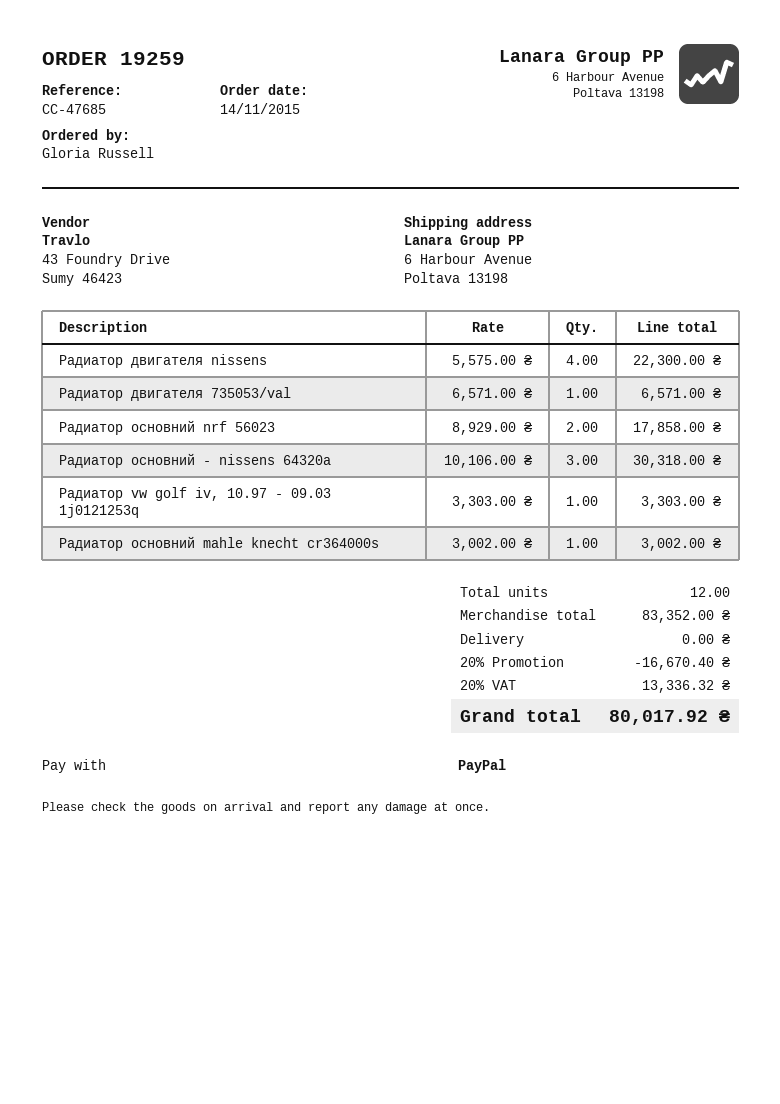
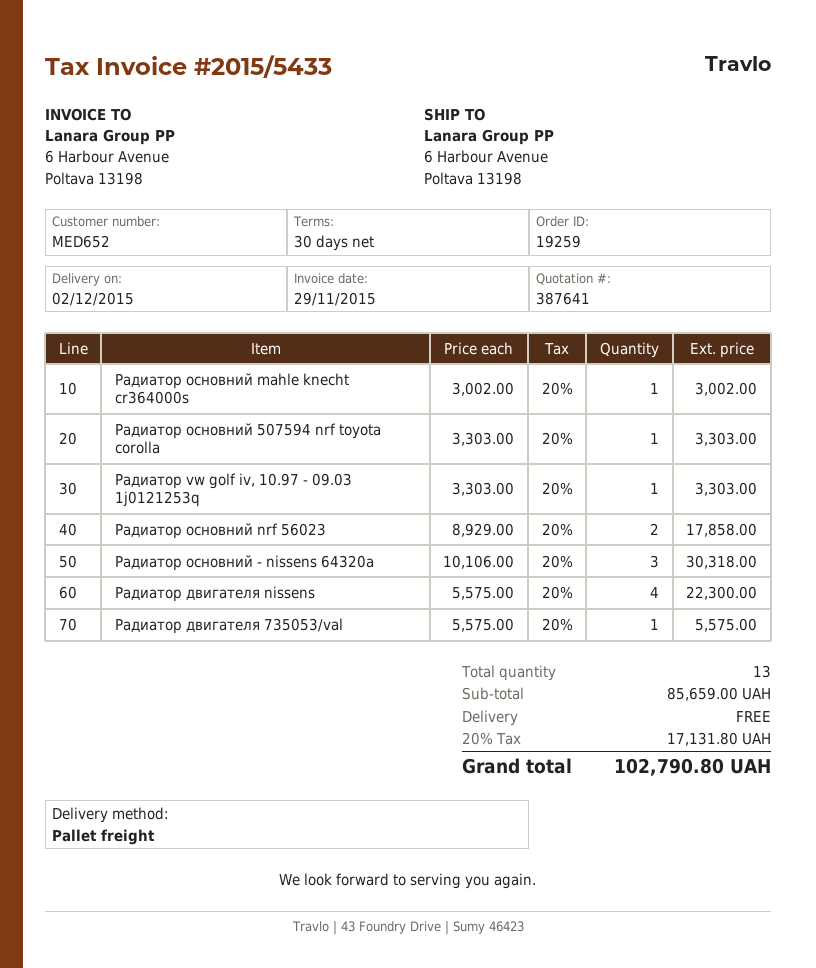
Радиатор двигателя 735053/val: 1 x 6571.00 = 6571.00 -> 1 x 5575.00 = 5575.00
Радиатор основний 507594 nrf toyota corolla: none -> 1 x 3303.00 = 3303.00
total quantity: 12 -> 13
subtotal: 83352.00 -> 85659.00
discount: 20% = 16670.40 -> none
tax: 20% = 13336.32 -> 20% = 17131.80
total: 80017.92 -> 102790.80

